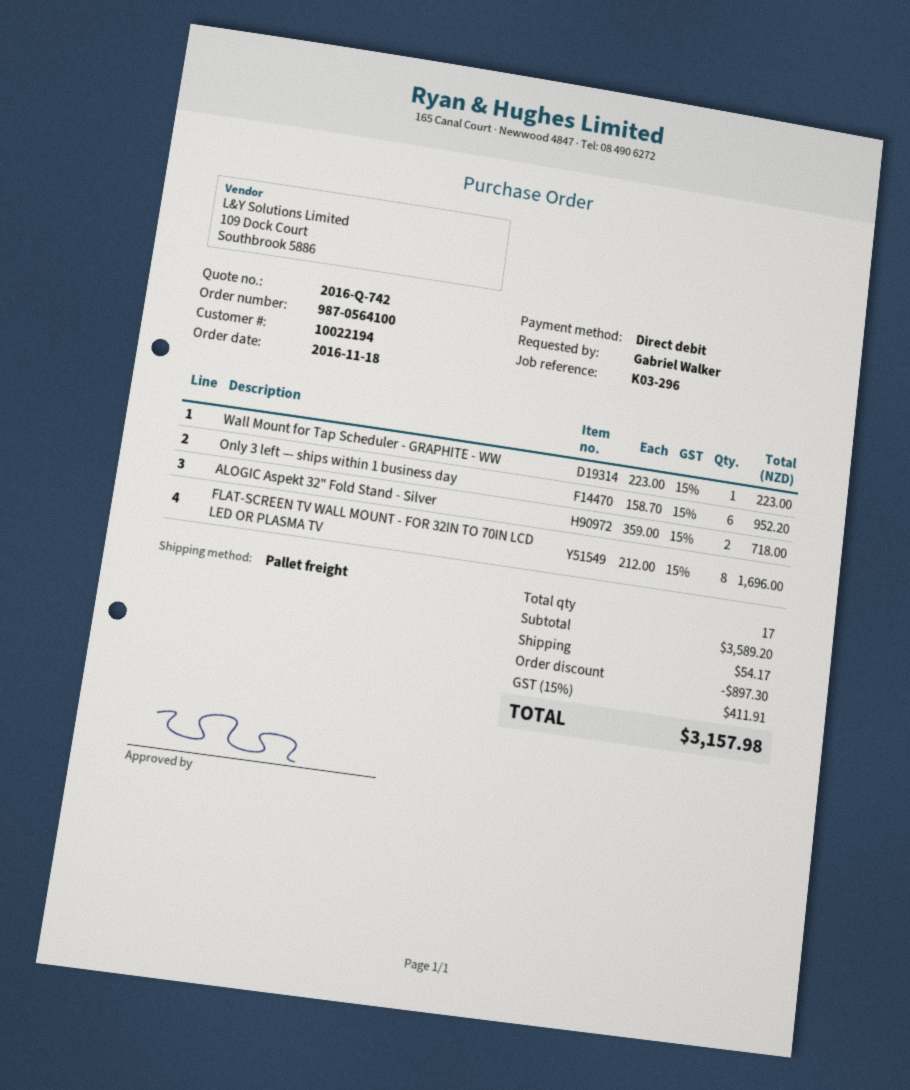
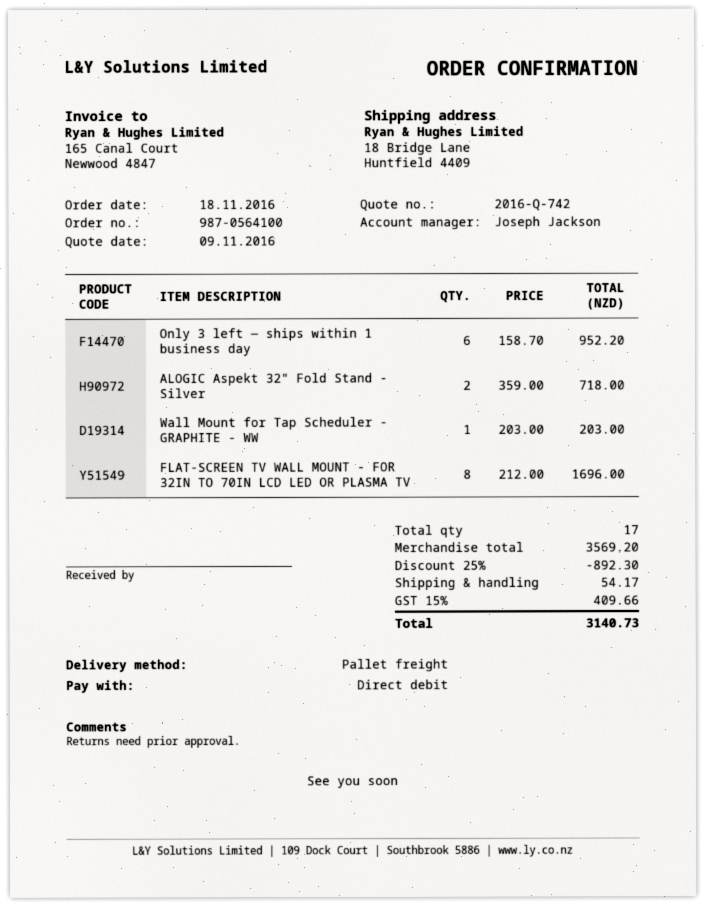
Wall Mount for Tap Scheduler - GRAPHITE - WW: 1 x 223.00 = 223.00 -> 1 x 203.00 = 203.00
subtotal: 3589.20 -> 3569.20
discount: 897.30 -> 892.30
tax: 15% = 411.91 -> 15% = 409.66
total: 3157.98 -> 3140.73

